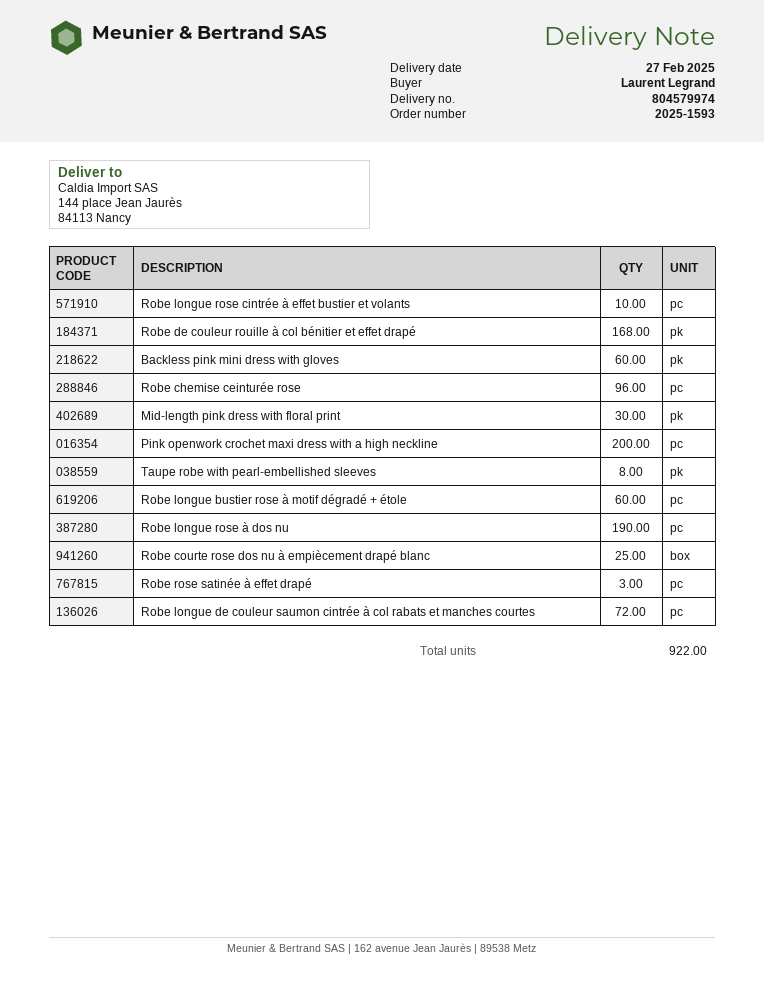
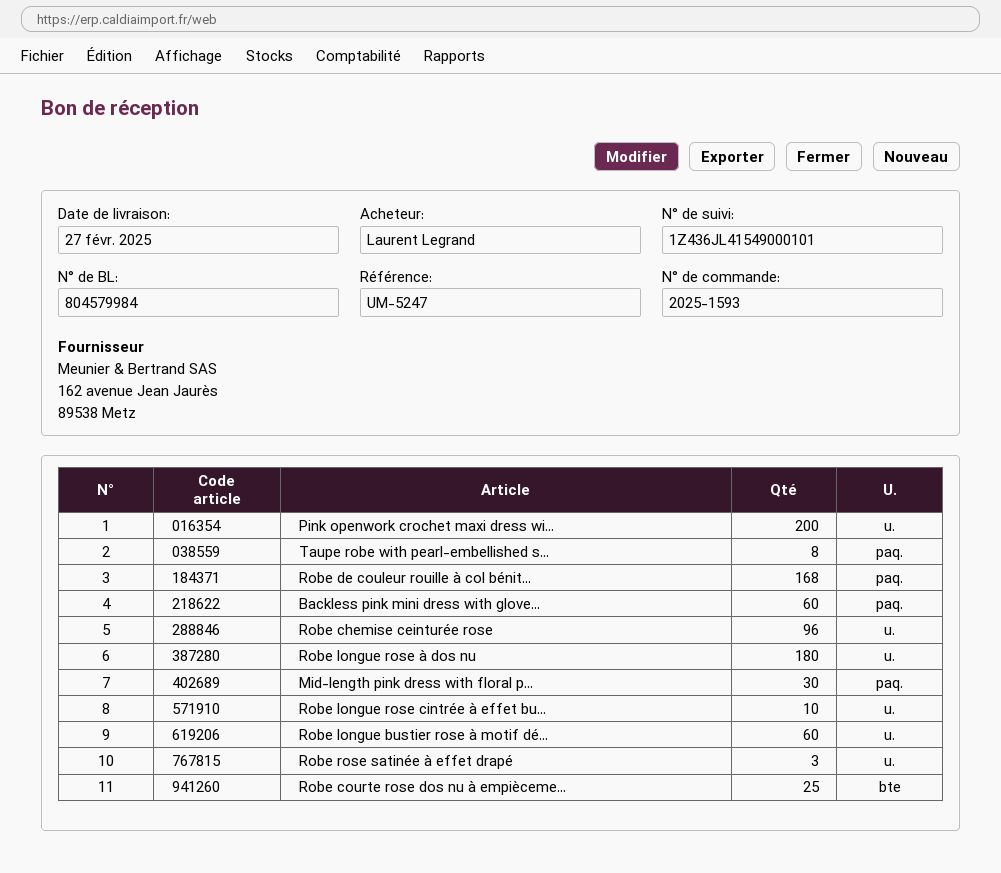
delivery note number: 804579974 -> 804579984
Robe longue rose à dos nu: 190 -> 180
Robe longue de couleur saumon cintrée à col rabats et manches courtes: 72 -> none

